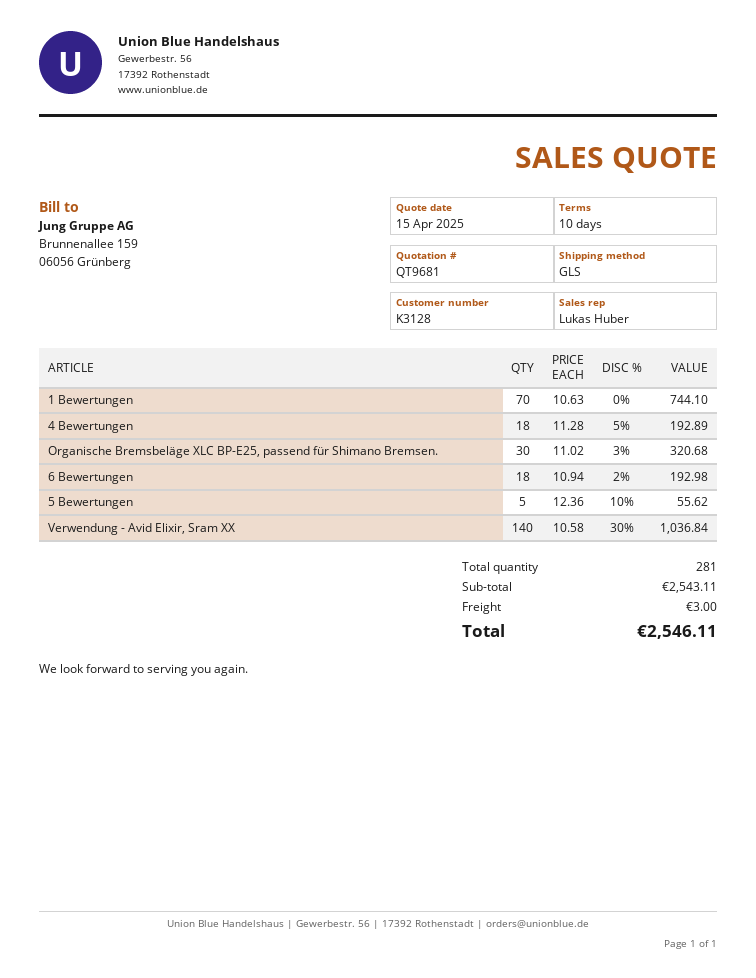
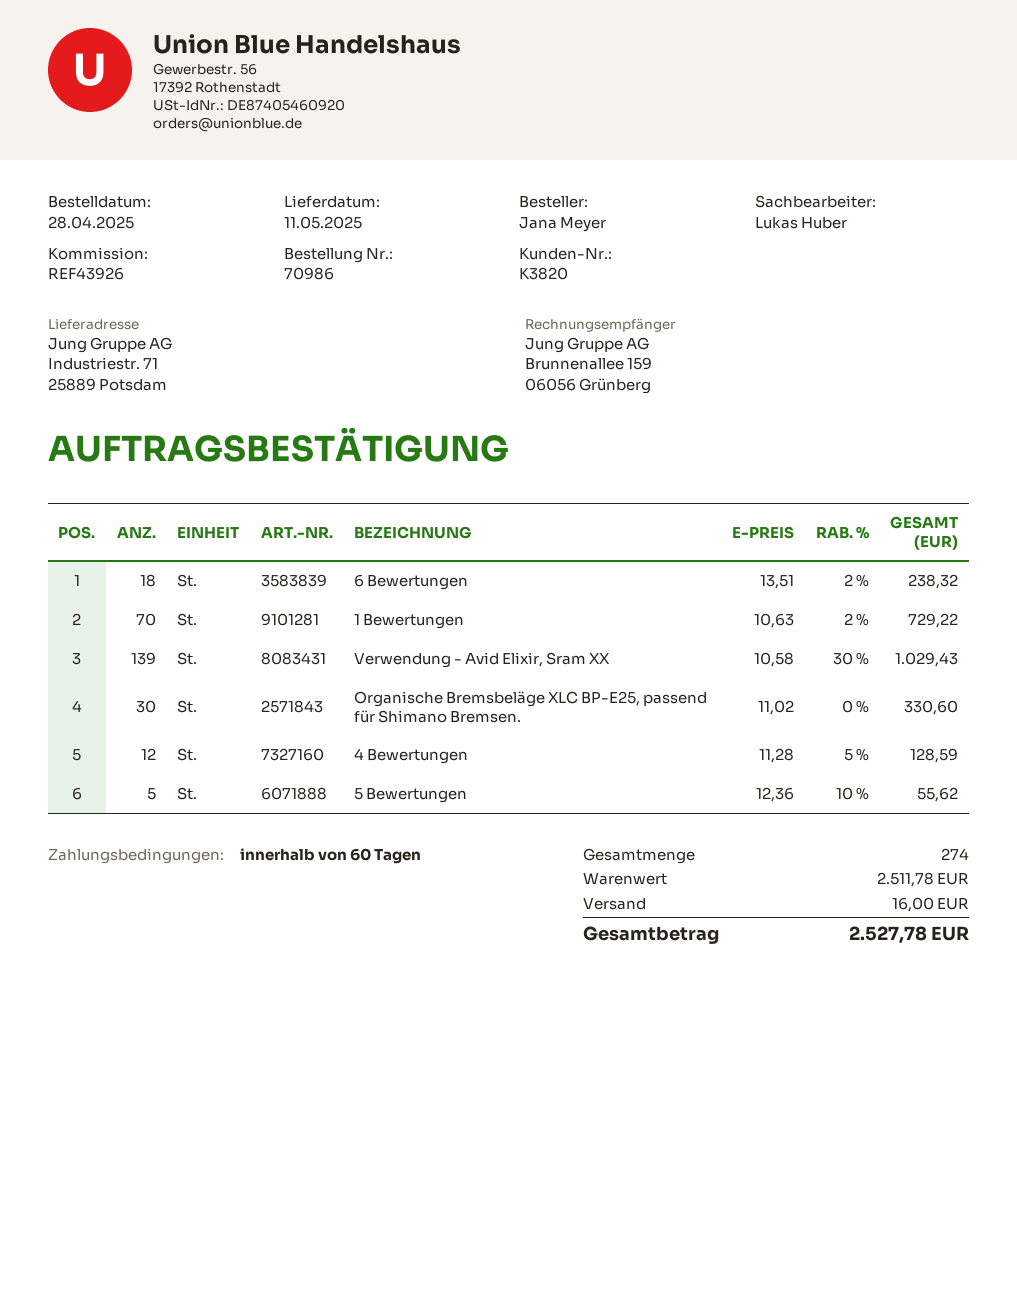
payment terms: 10 days -> 60 days
customer number: K3128 -> K3820
1 Bewertungen: 70 x 10.63 = 744.10 -> 70 x 10.63 - 2% = 729.22
4 Bewertungen: 18 x 11.28 - 5% = 192.89 -> 12 x 11.28 - 5% = 128.59
Organische Bremsbeläge XLC BP-E25, passend für Shimano Bremsen.: 30 x 11.02 - 3% = 320.68 -> 30 x 11.02 = 330.60
6 Bewertungen: 18 x 10.94 - 2% = 192.98 -> 18 x 13.51 - 2% = 238.32
Verwendung - Avid Elixir, Sram XX: 140 x 10.58 - 30% = 1036.84 -> 139 x 10.58 - 30% = 1029.43
total quantity: 281 -> 274
subtotal: 2543.11 -> 2511.78
shipping: 3.00 -> 16.00
total: 2546.11 -> 2527.78

